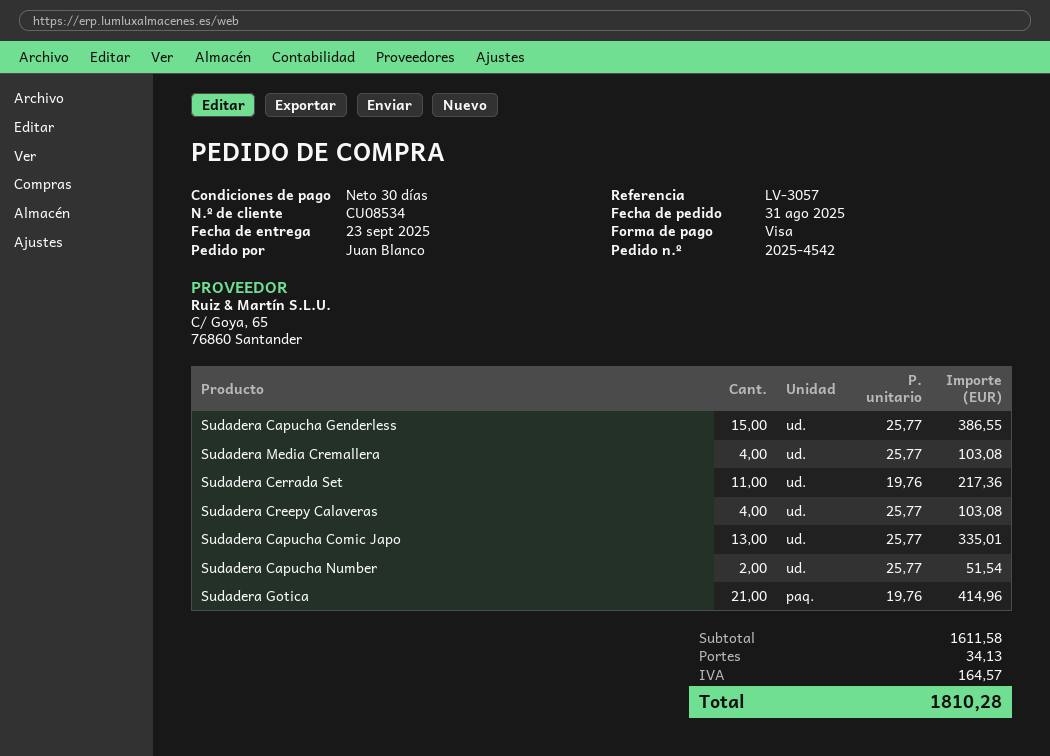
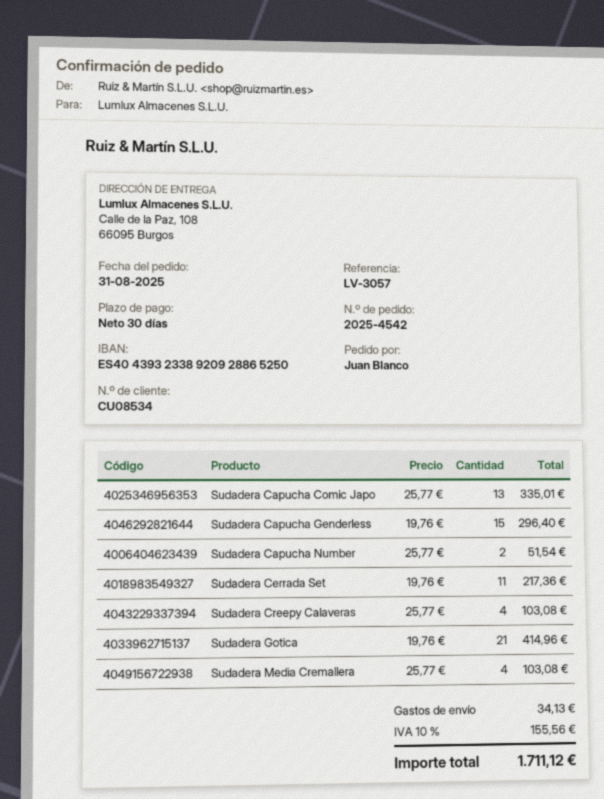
Sudadera Capucha Genderless: 15 x 25.77 = 386.55 -> 15 x 19.76 = 296.40
tax: 164.57 -> 155.56
total: 1810.28 -> 1711.12

